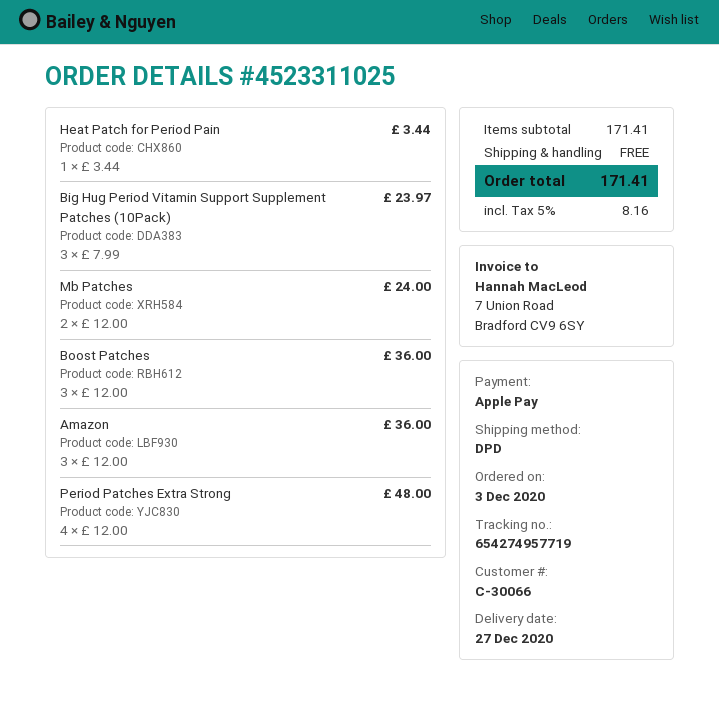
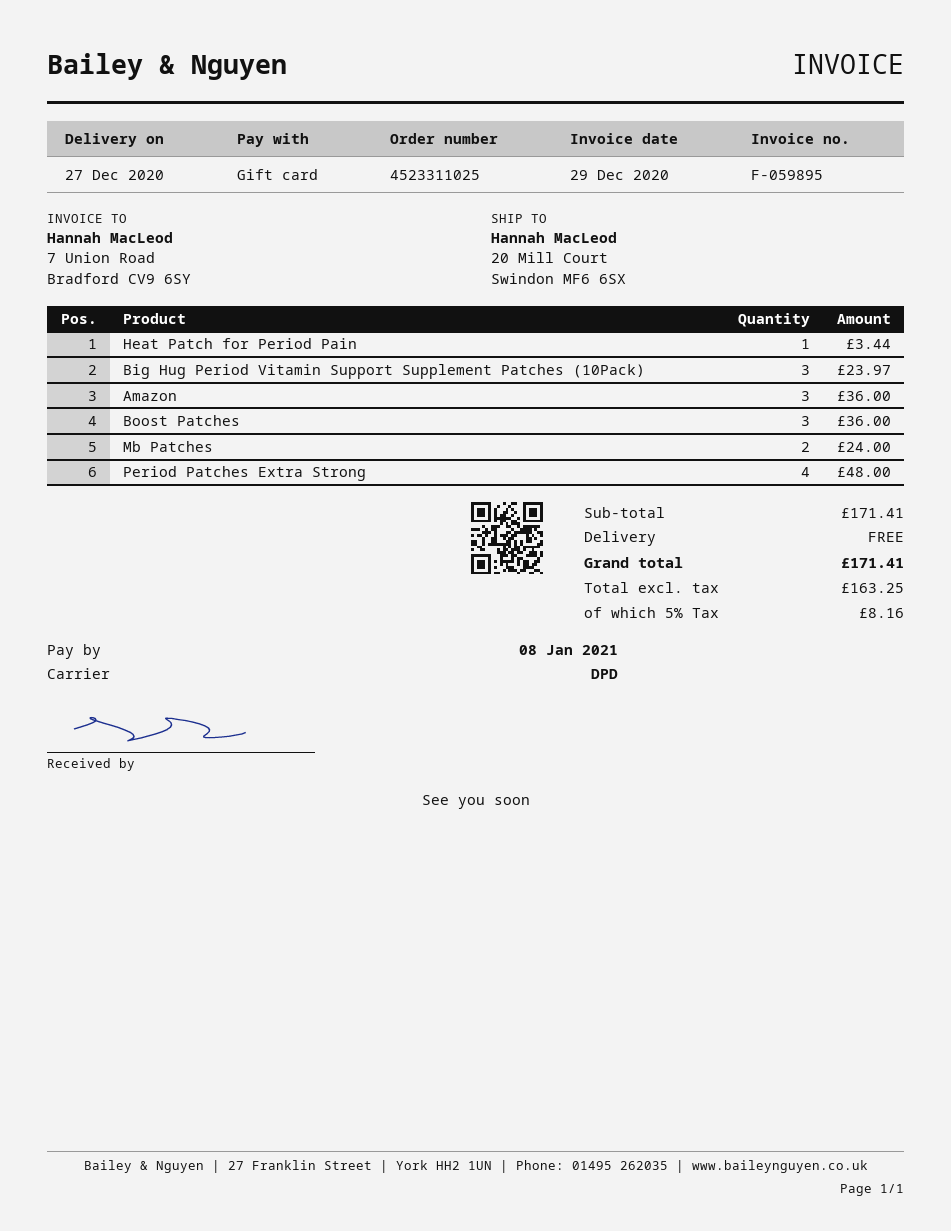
payment method: Apple Pay -> gift card

